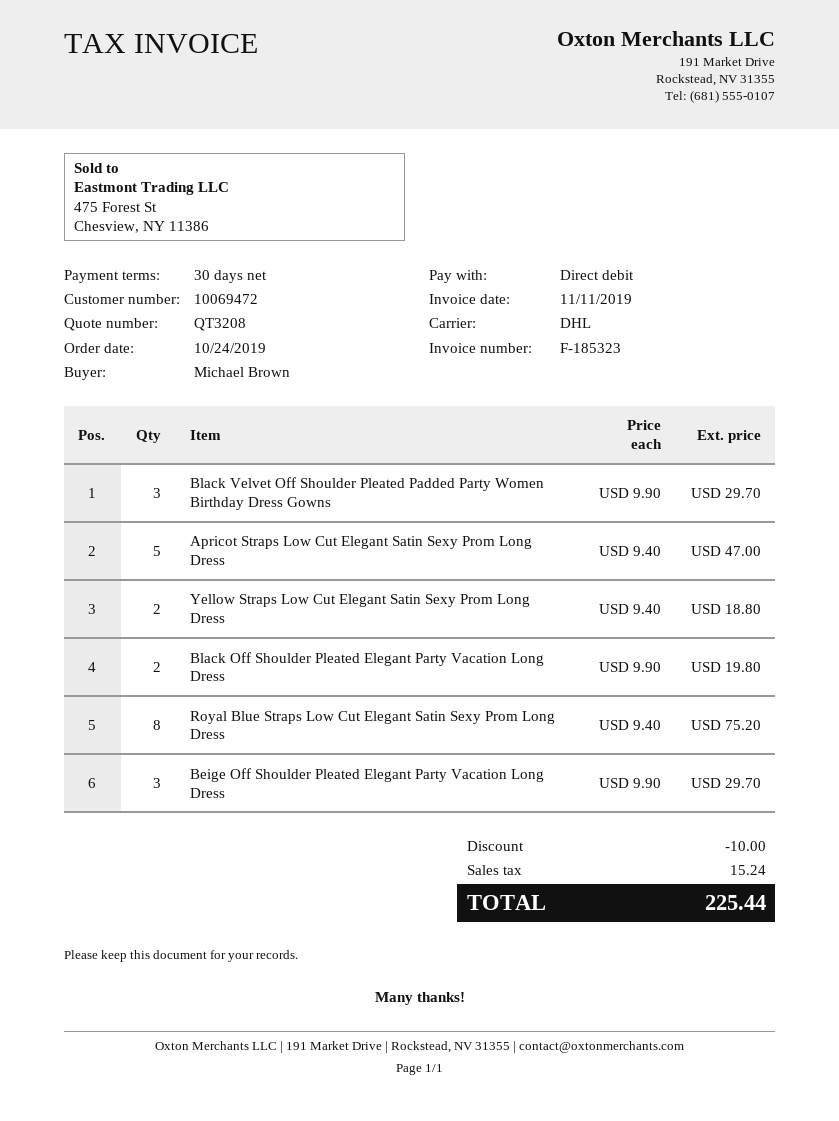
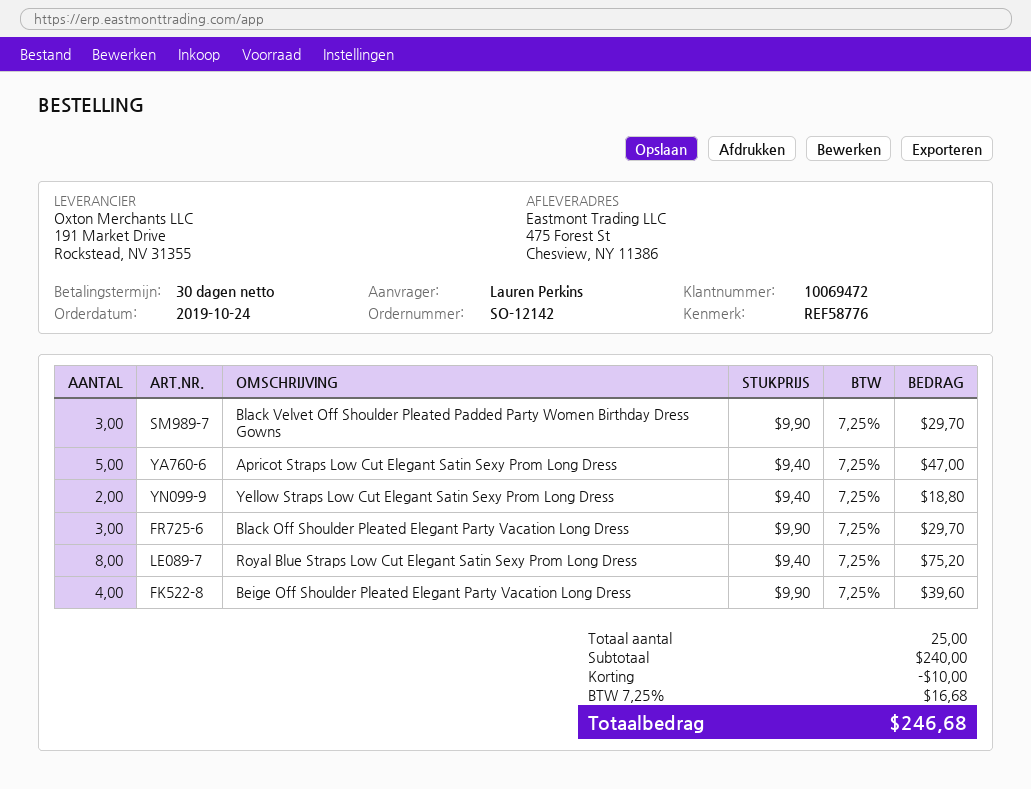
ordered by: Michael Brown -> Lauren Perkins
Black Off Shoulder Pleated Elegant Party Vacation Long Dress: 2 x 9.90 = 19.80 -> 3 x 9.90 = 29.70
Beige Off Shoulder Pleated Elegant Party Vacation Long Dress: 3 x 9.90 = 29.70 -> 4 x 9.90 = 39.60
tax: 15.24 -> 16.68
total: 225.44 -> 246.68

